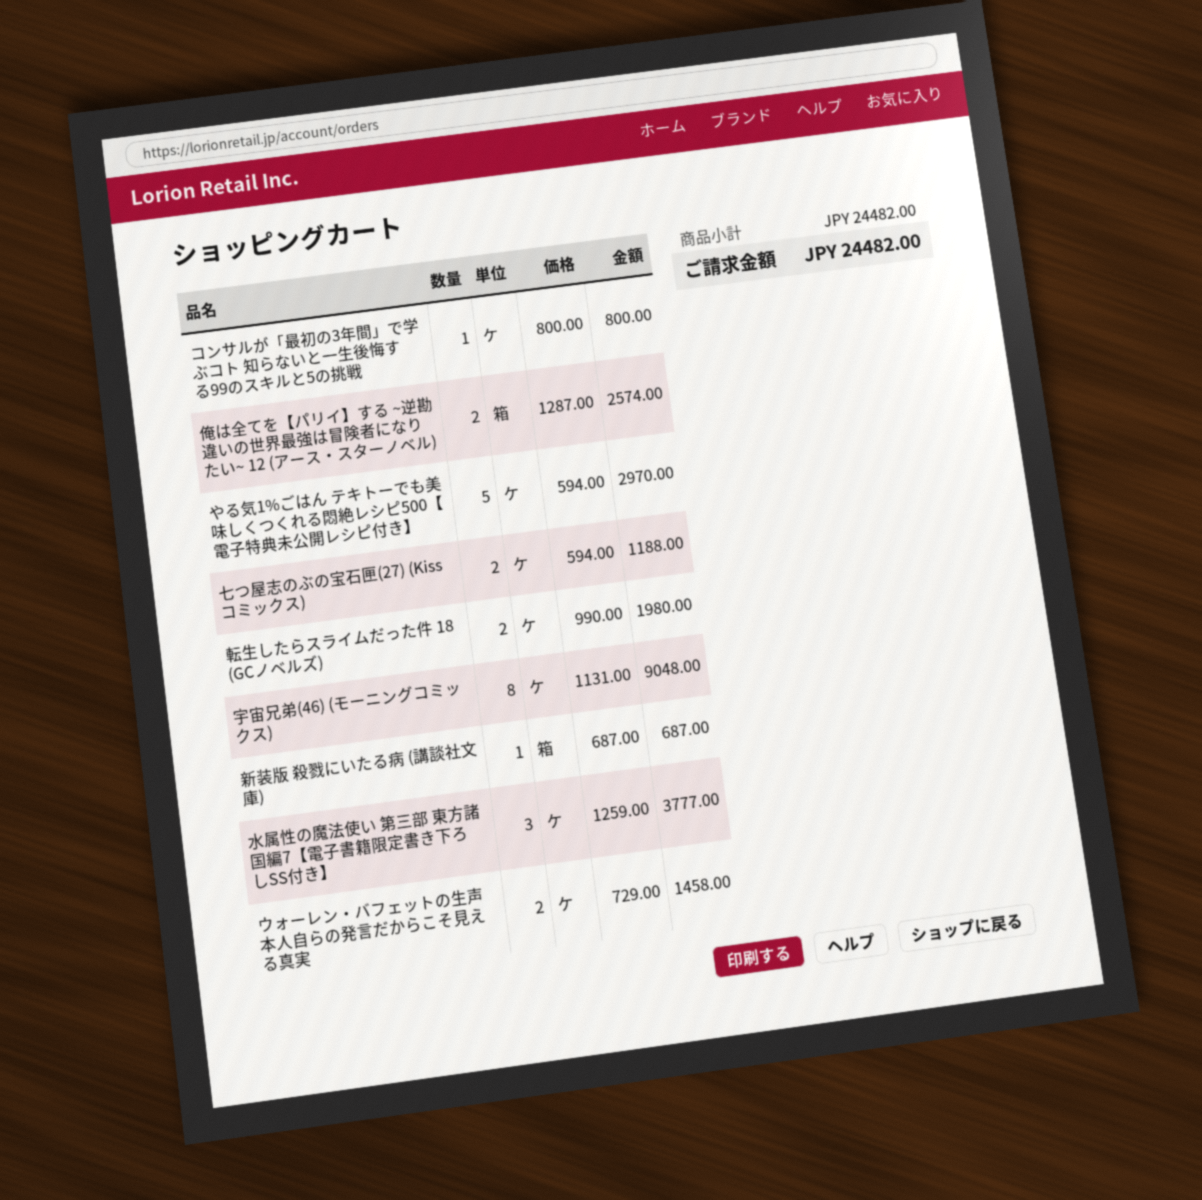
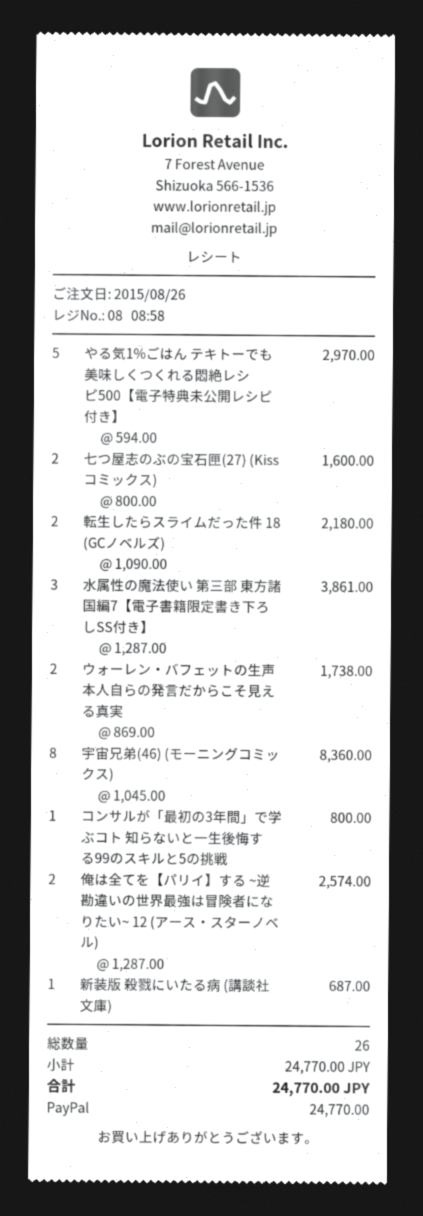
七つ屋志のぶの宝石匣(27) (Kissコミックス): 2 x 594.00 = 1188.00 -> 2 x 800.00 = 1600.00
転生したらスライムだった件 18 (GCノベルズ): 2 x 990.00 = 1980.00 -> 2 x 1090.00 = 2180.00
宇宙兄弟(46) (モーニングコミックス): 8 x 1131.00 = 9048.00 -> 8 x 1045.00 = 8360.00
水属性の魔法使い 第三部 東方諸国編7【電子書籍限定書き下ろしSS付き】: 3 x 1259.00 = 3777.00 -> 3 x 1287.00 = 3861.00
ウォーレン・バフェットの生声 本人自らの発言だからこそ見える真実: 2 x 729.00 = 1458.00 -> 2 x 869.00 = 1738.00
subtotal: 24482.00 -> 24770.00
total: 24482.00 -> 24770.00

